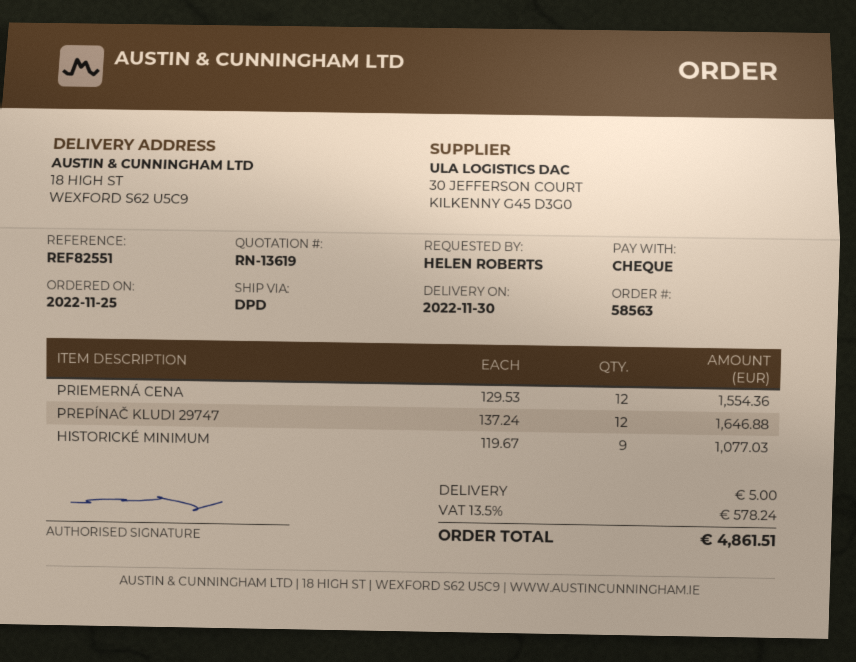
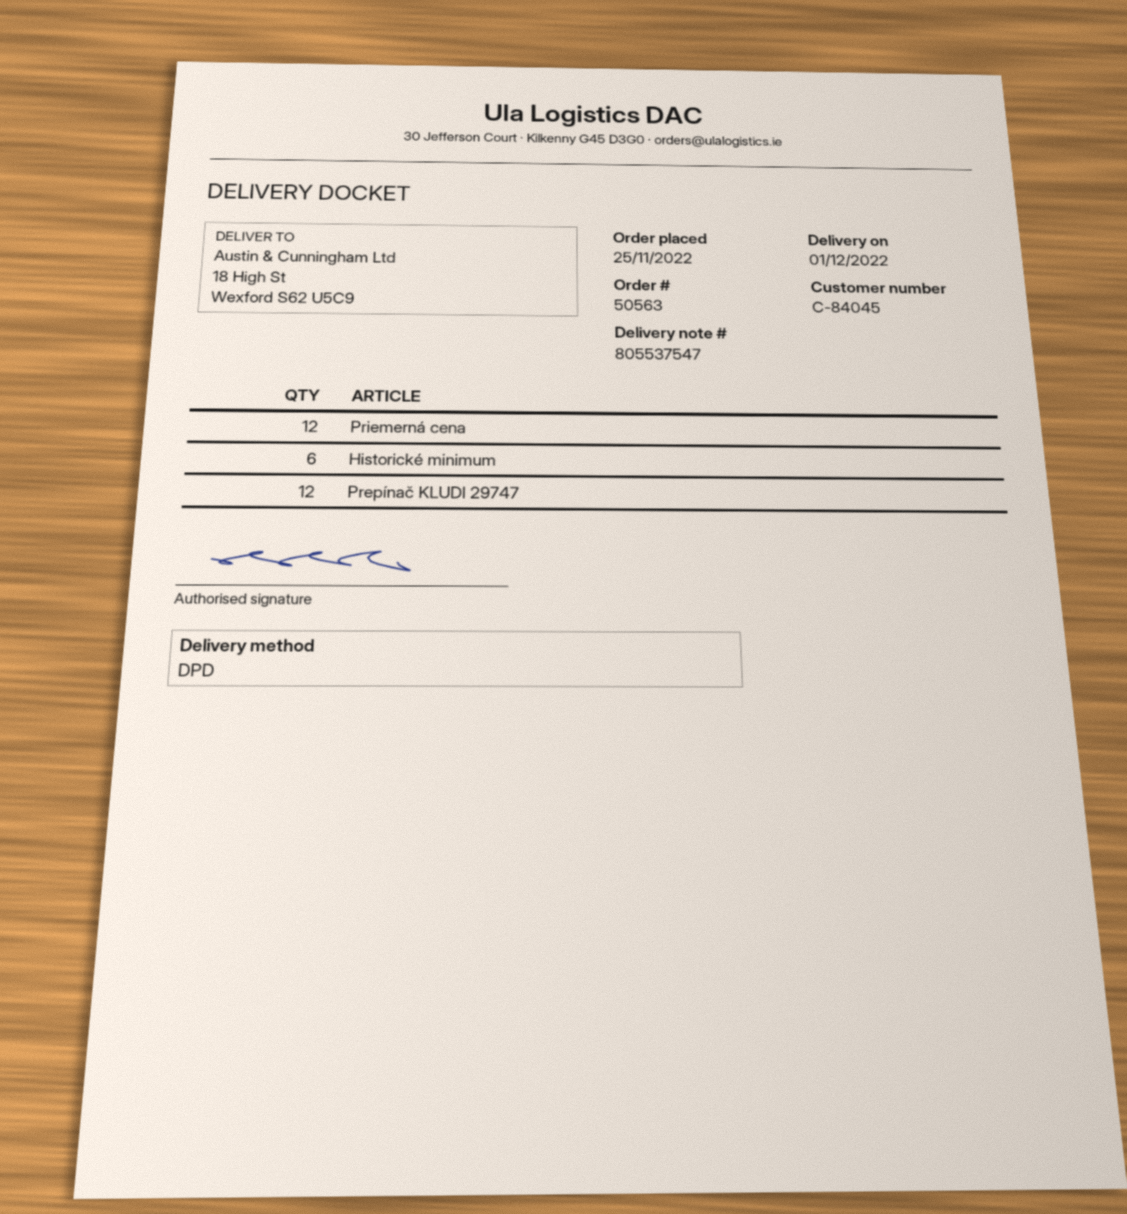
order number: 58563 -> 50563
delivery date: 2022-11-30 -> 2022-12-01
HISTORICKÉ MINIMUM: 9 -> 6

